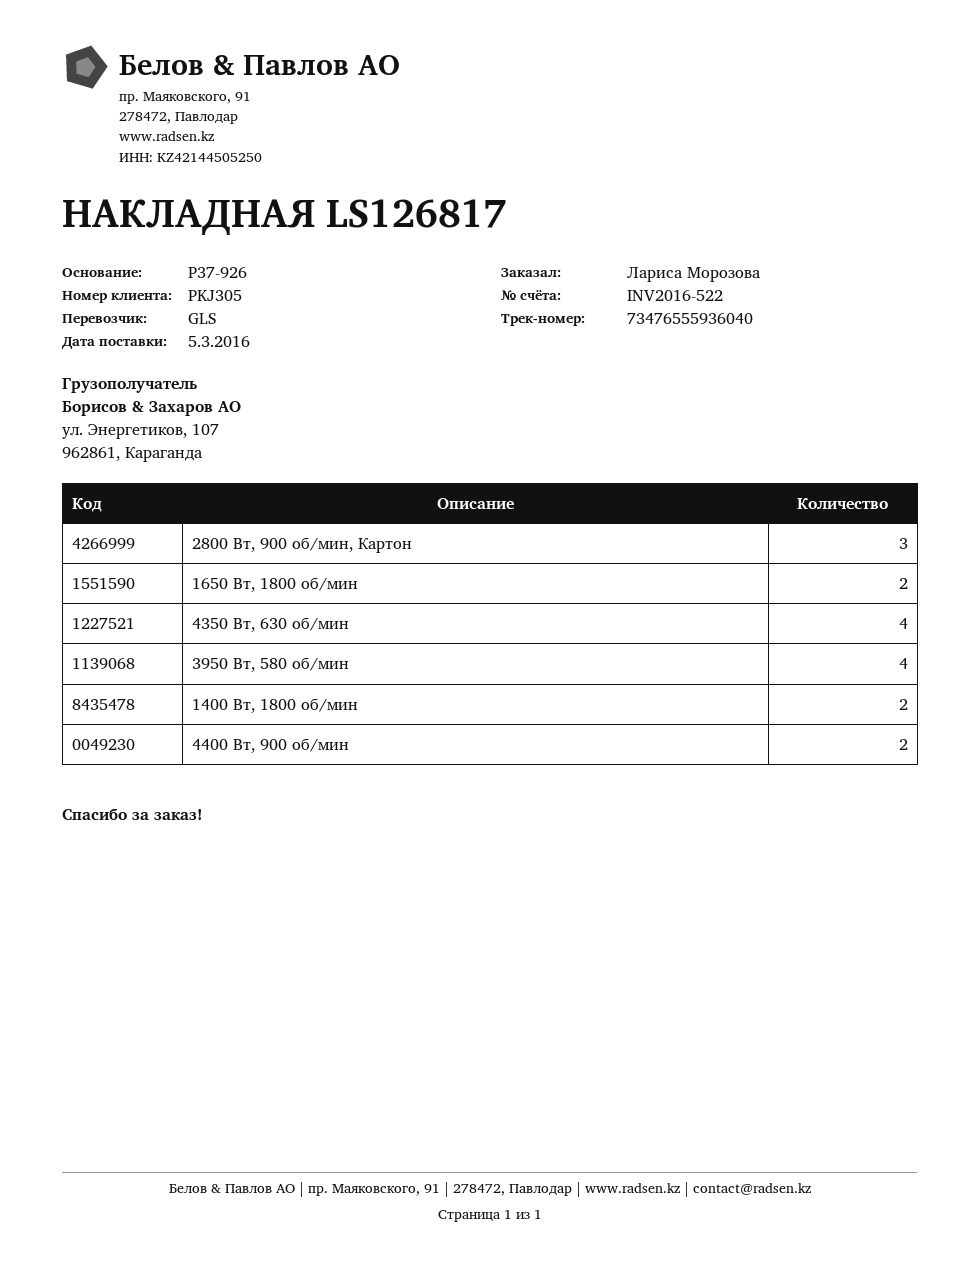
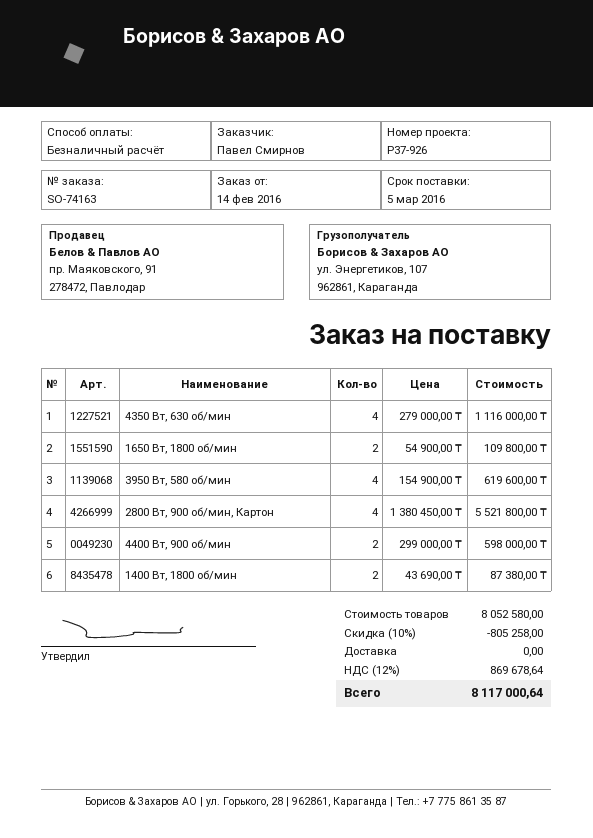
ordered by: Лариса Морозова -> Павел Смирнов
2800 Вт, 900 об/мин, Картон: 3 -> 4

